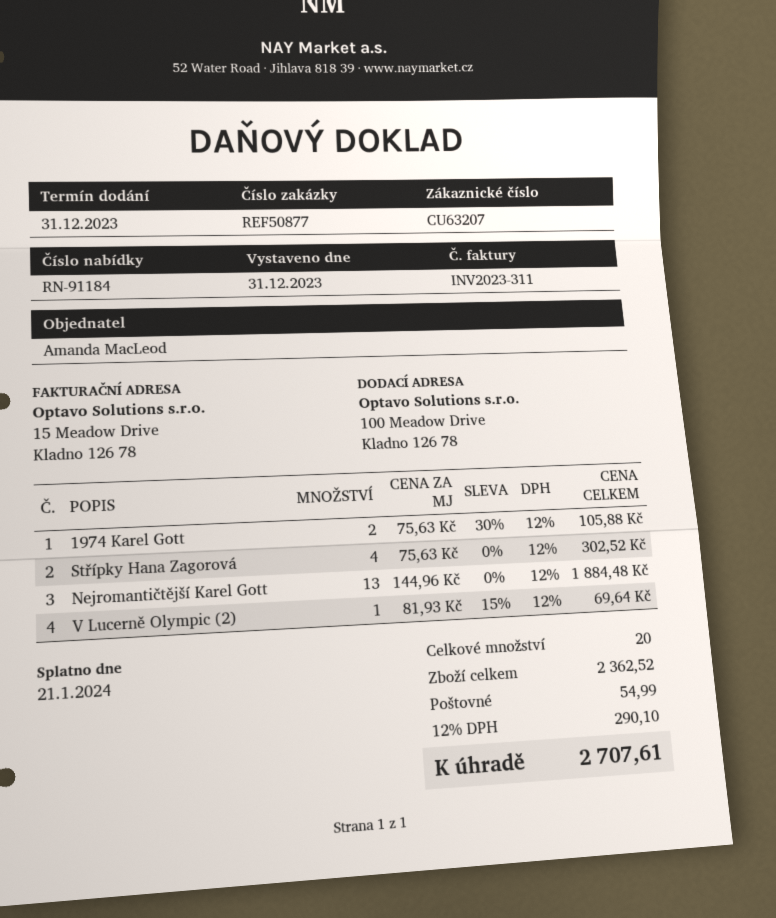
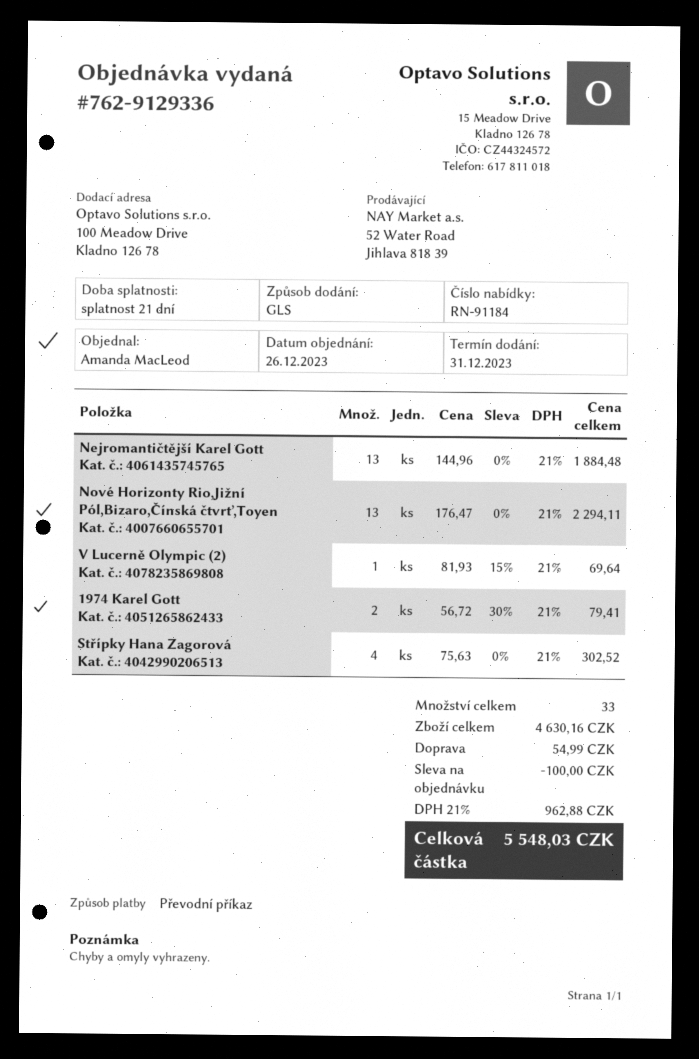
1974 Karel Gott: 2 x 75.63 - 30% = 105.88 -> 2 x 56.72 - 30% = 79.41
Nové Horizonty Rio,Jižní Pól,Bizaro,Čínská čtvrť,Toyen: none -> 13 x 176.47 = 2294.11
total quantity: 20 -> 33
subtotal: 2362.52 -> 4630.16
discount: none -> 100.00
tax: 12% = 290.10 -> 21% = 962.88
total: 2707.61 -> 5548.03

